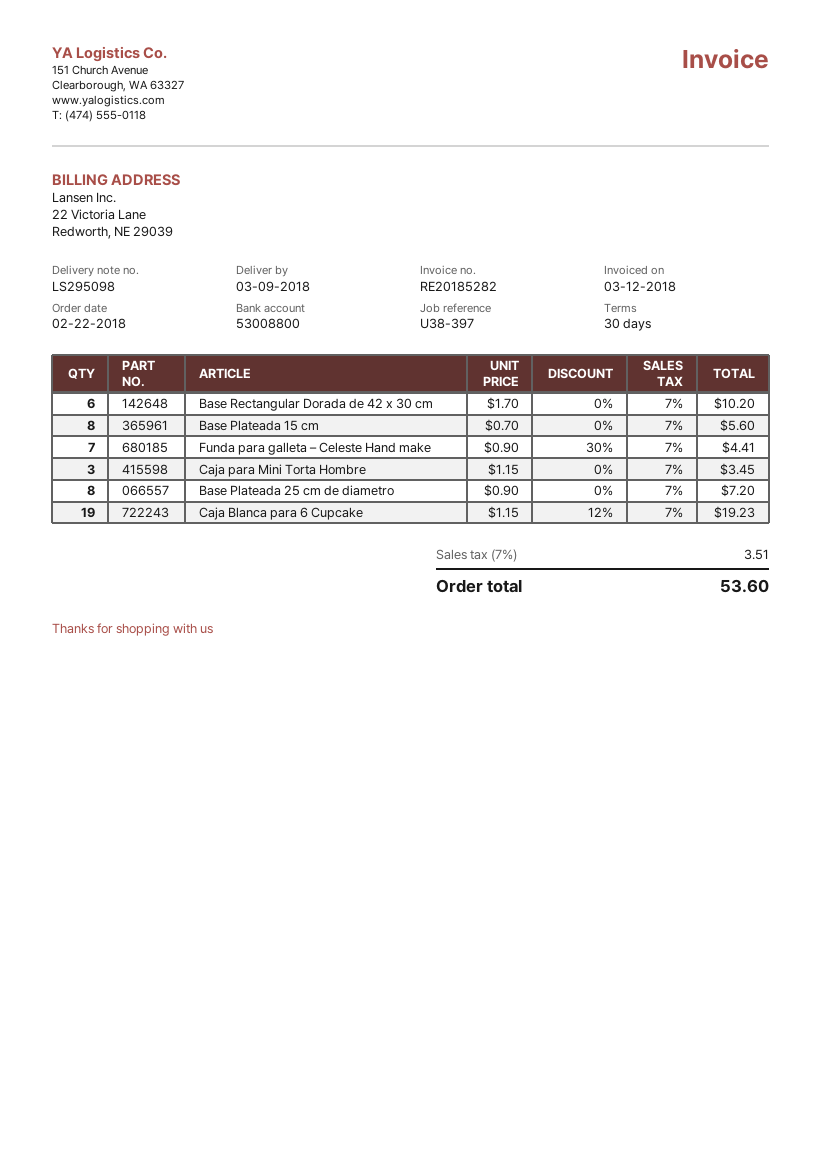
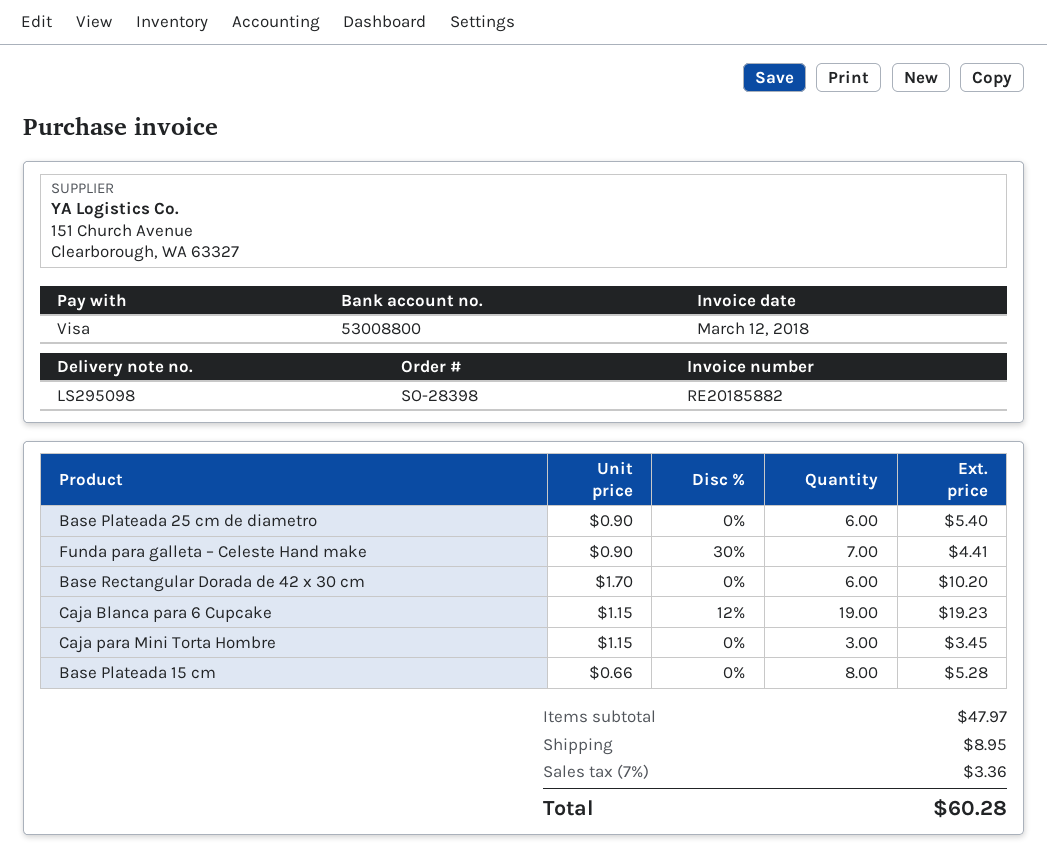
invoice number: RE20185282 -> RE20185882
Base Plateada 15 cm: 8 x 0.70 = 5.60 -> 8 x 0.66 = 5.28
Base Plateada 25 cm de diametro: 8 x 0.90 = 7.20 -> 6 x 0.90 = 5.40
shipping: none -> 8.95
tax: 7% = 3.51 -> 7% = 3.36
total: 53.60 -> 60.28

